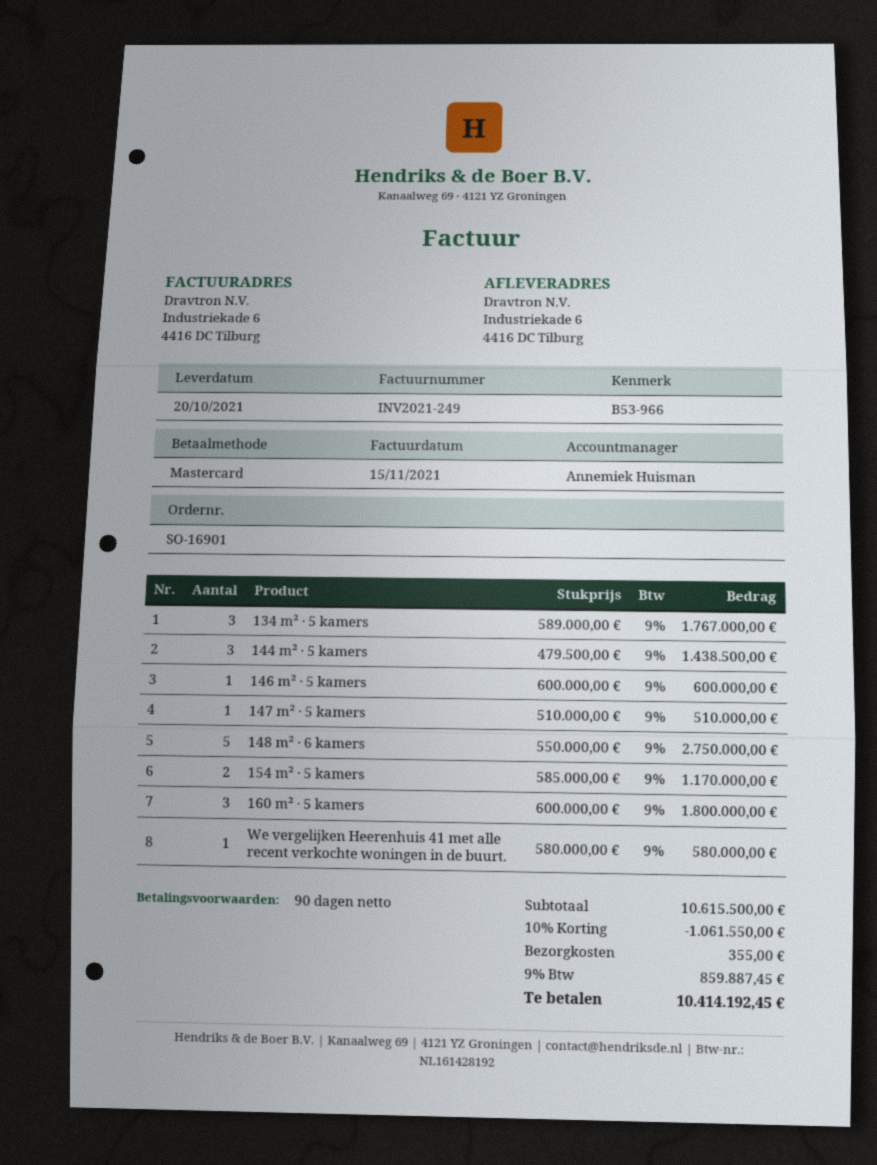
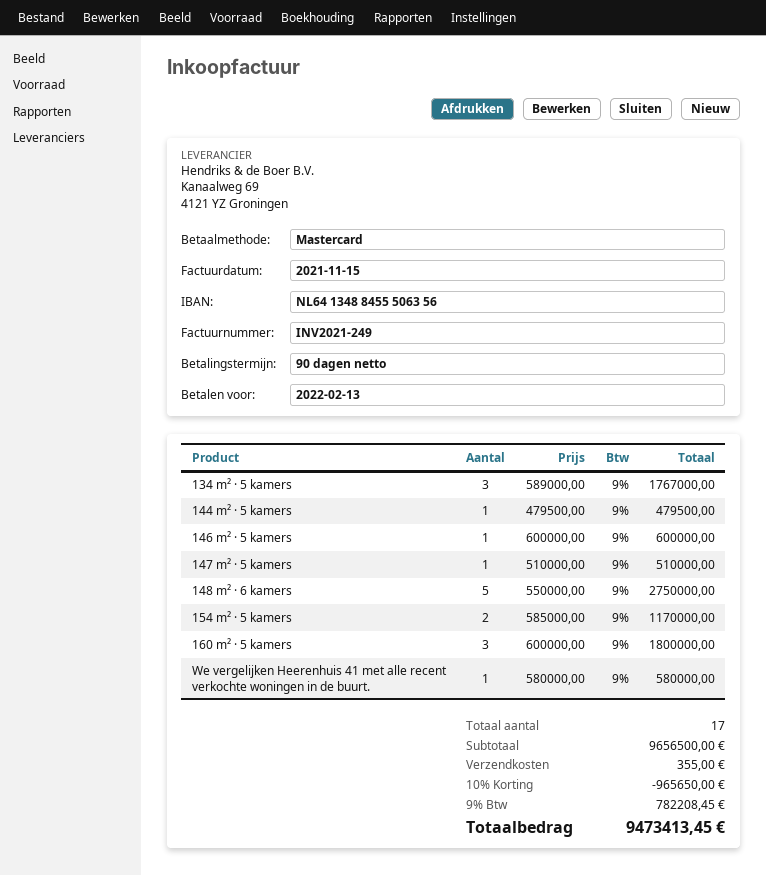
144 m² · 5 kamers: 3 x 479500.00 = 1438500.00 -> 1 x 479500.00 = 479500.00
subtotal: 10615500.00 -> 9656500.00
discount: 10% = 1061550.00 -> 10% = 965650.00
tax: 9% = 859887.45 -> 9% = 782208.45
total: 10414192.45 -> 9473413.45

